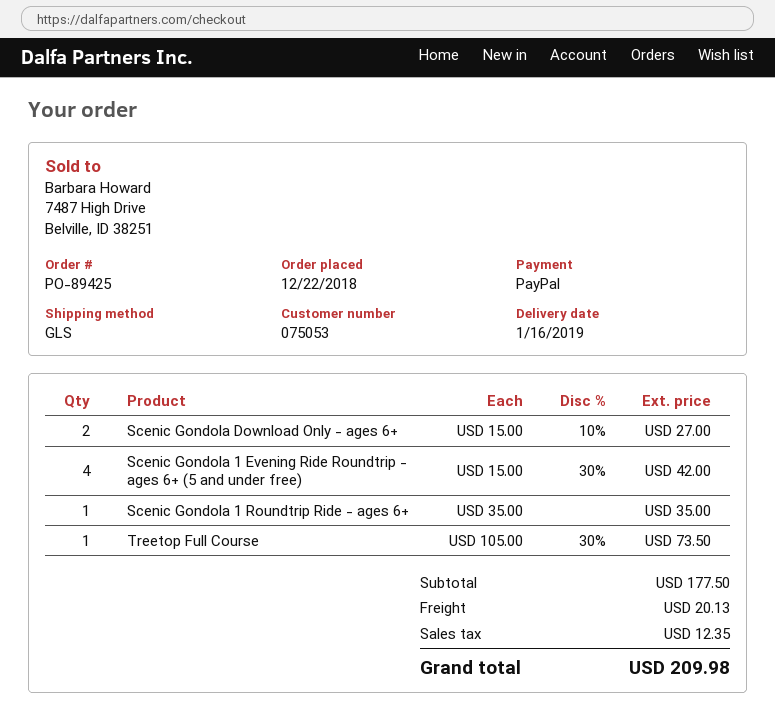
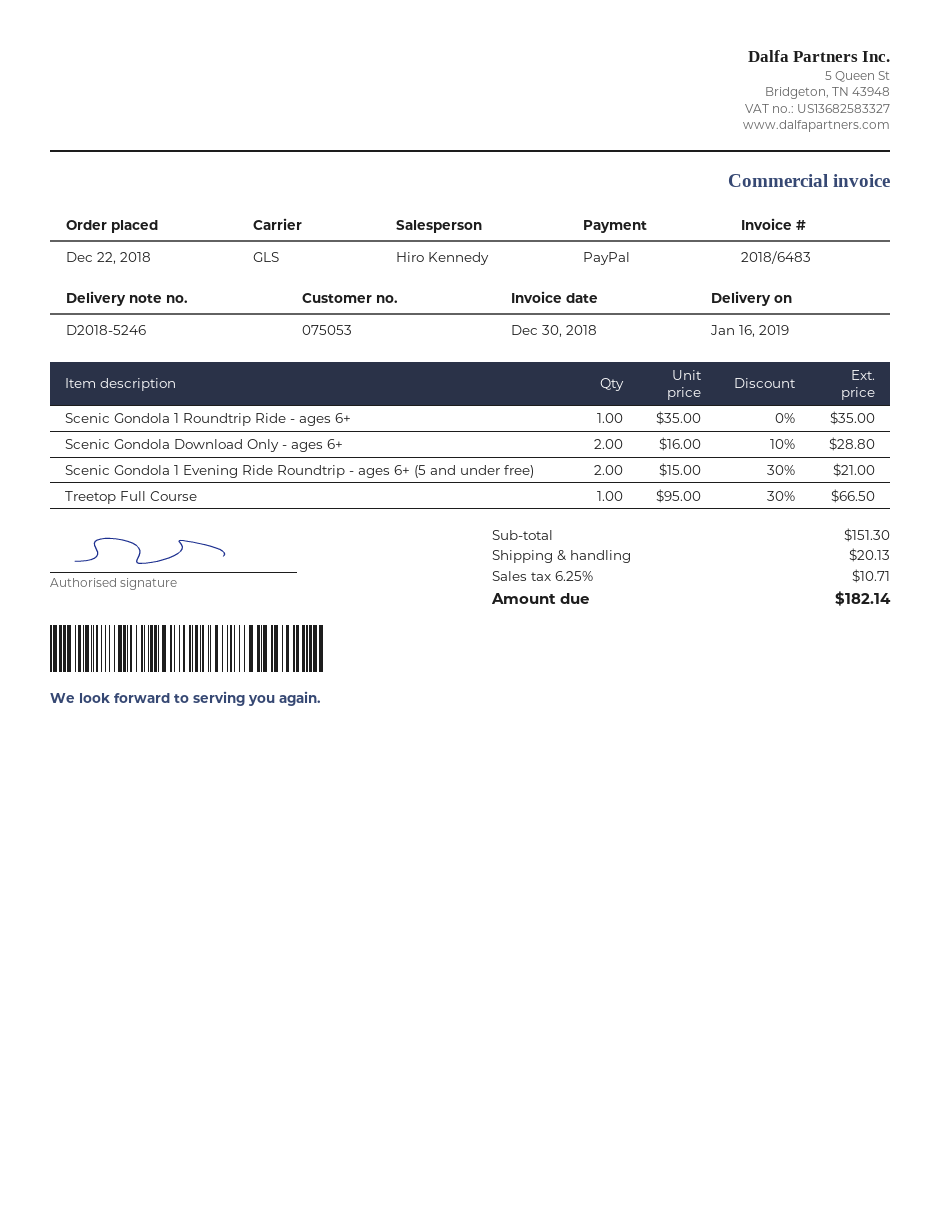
Scenic Gondola Download Only - ages 6+: 2 x 15.00 - 10% = 27.00 -> 2 x 16.00 - 10% = 28.80
Scenic Gondola 1 Evening Ride Roundtrip - ages 6+ (5 and under free): 4 x 15.00 - 30% = 42.00 -> 2 x 15.00 - 30% = 21.00
Treetop Full Course: 1 x 105.00 - 30% = 73.50 -> 1 x 95.00 - 30% = 66.50
subtotal: 177.50 -> 151.30
tax: 12.35 -> 10.71
total: 209.98 -> 182.14

